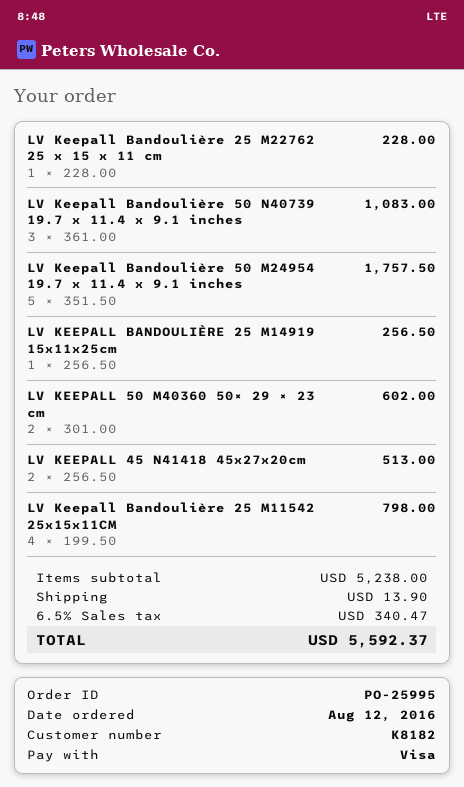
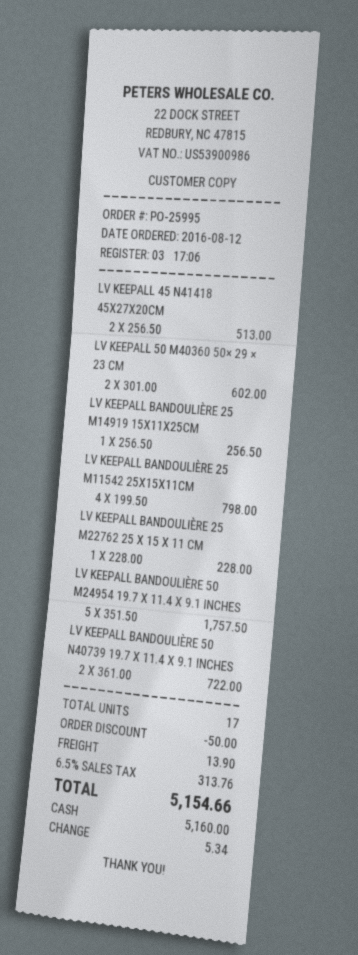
payment method: Visa -> cash
LV Keepall Bandoulière 50 N40739 19.7 x 11.4 x 9.1 inches: 3 x 361.00 = 1083.00 -> 2 x 361.00 = 722.00
discount: none -> 50.00
tax: 6.5% = 340.47 -> 6.5% = 313.76
total: 5592.37 -> 5154.66

